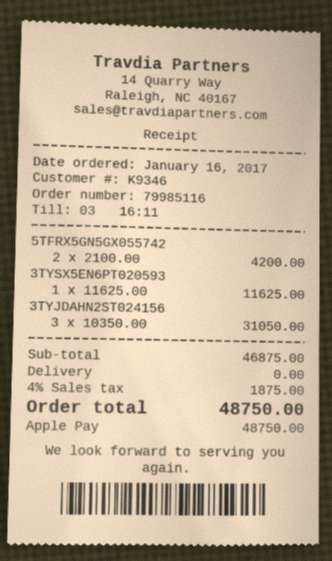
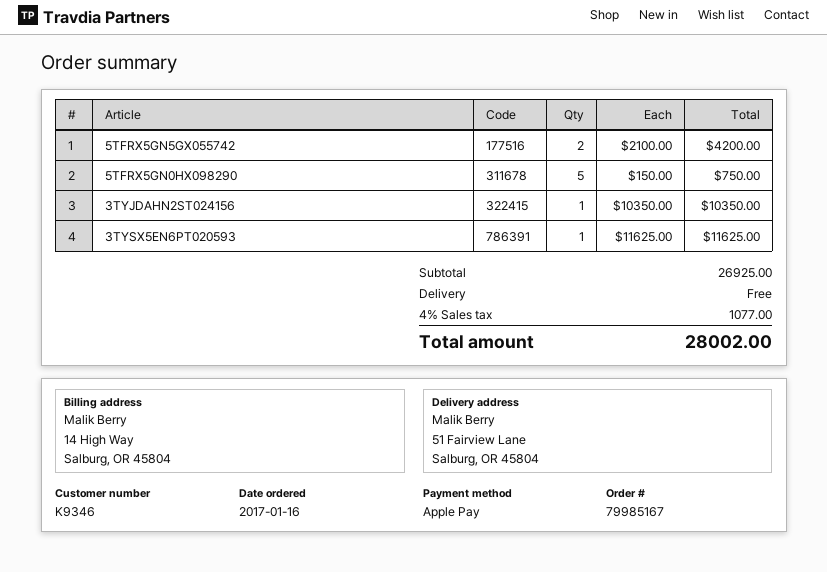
order number: 79985116 -> 79985167
3TYJDAHN2ST024156: 3 x 10350.00 = 31050.00 -> 1 x 10350.00 = 10350.00
5TFRX5GN0HX098290: none -> 5 x 150.00 = 750.00
subtotal: 46875.00 -> 26925.00
tax: 4% = 1875.00 -> 4% = 1077.00
total: 48750.00 -> 28002.00

